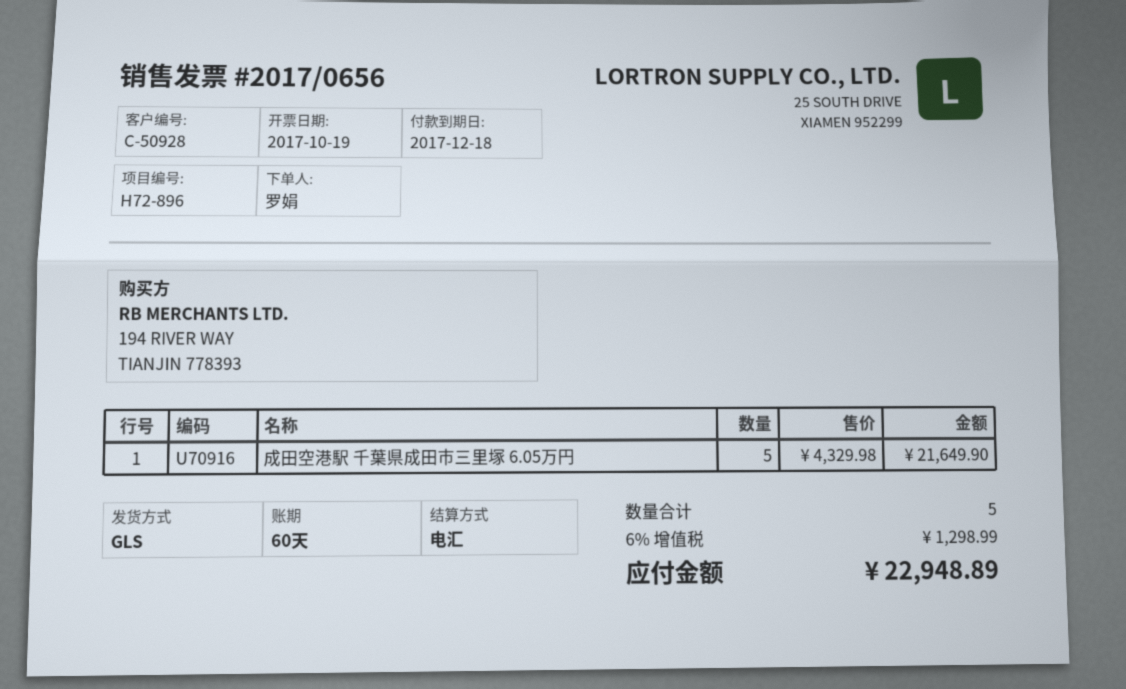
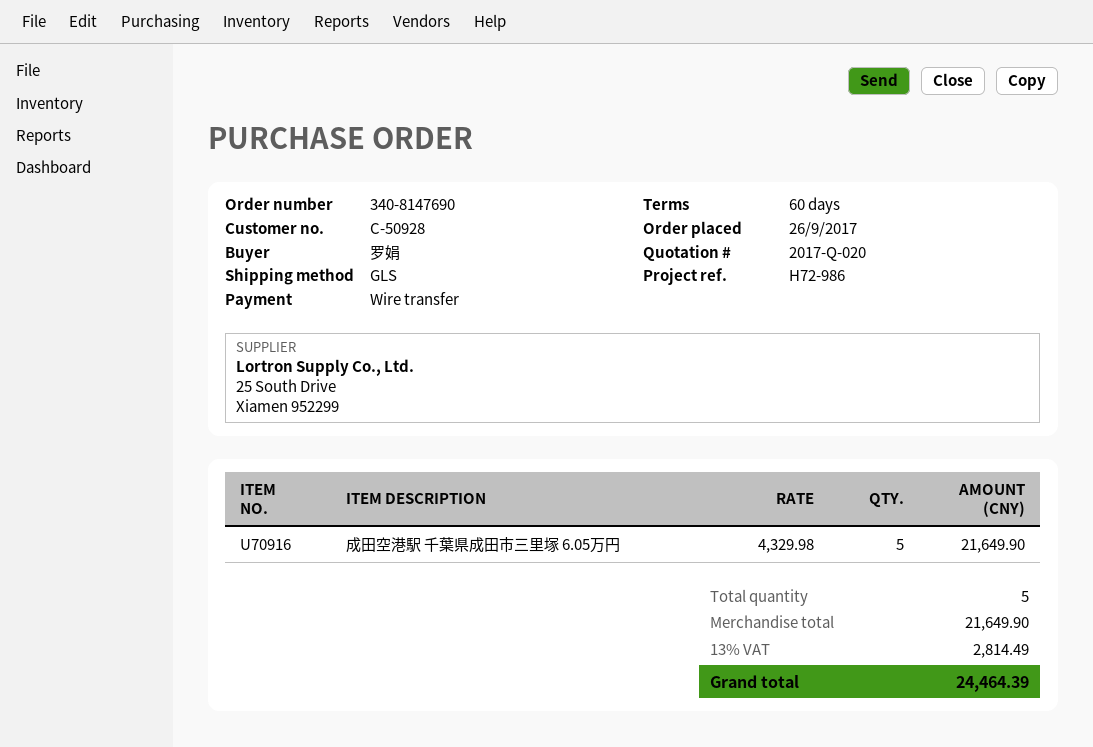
reference: H72-896 -> H72-986
tax: 6% = 1298.99 -> 13% = 2814.49
total: 22948.89 -> 24464.39

